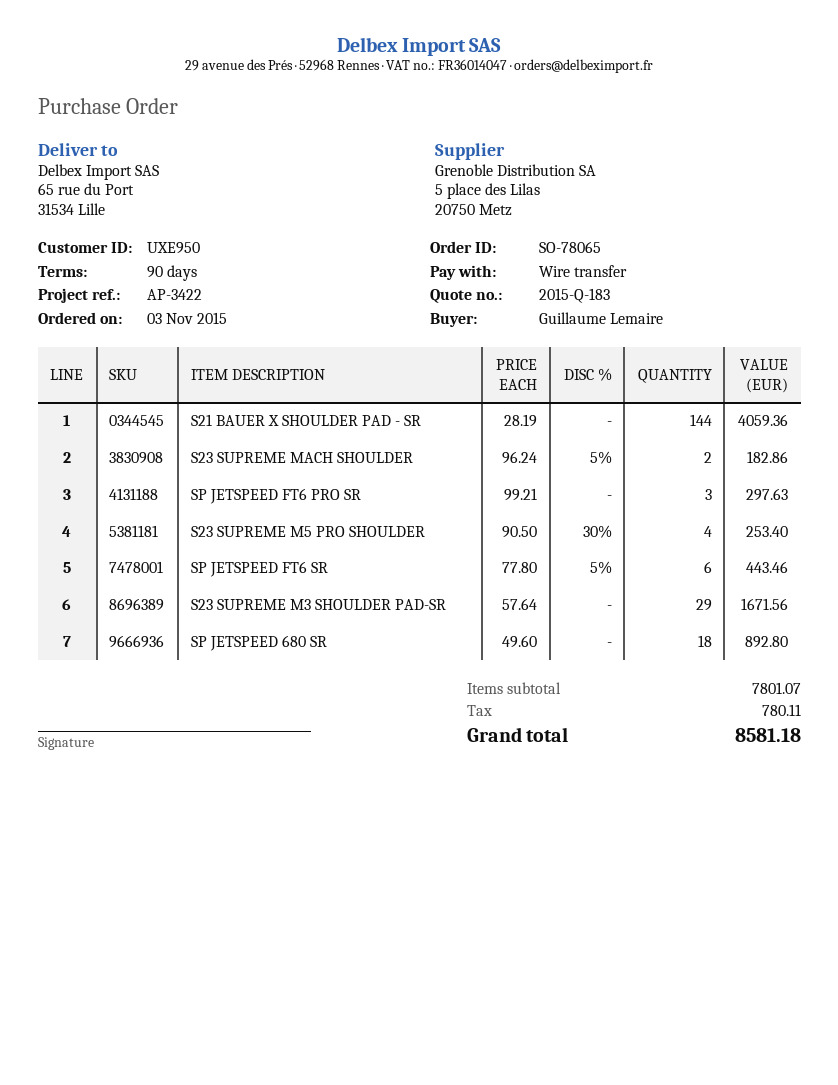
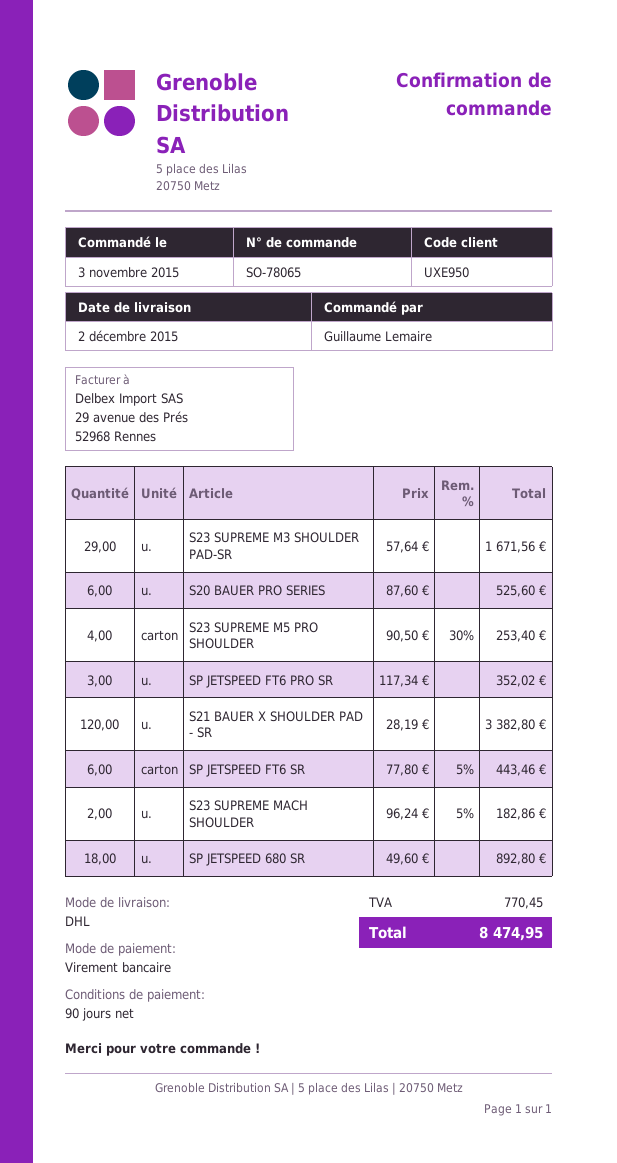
S21 BAUER X SHOULDER PAD - SR: 144 x 28.19 = 4059.36 -> 120 x 28.19 = 3382.80
SP JETSPEED FT6 PRO SR: 3 x 99.21 = 297.63 -> 3 x 117.34 = 352.02
S20 BAUER PRO SERIES: none -> 6 x 87.60 = 525.60
tax: 780.11 -> 770.45
total: 8581.18 -> 8474.95

